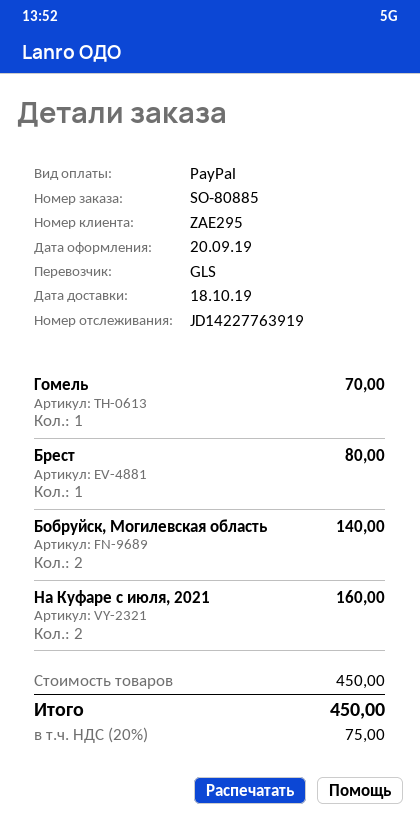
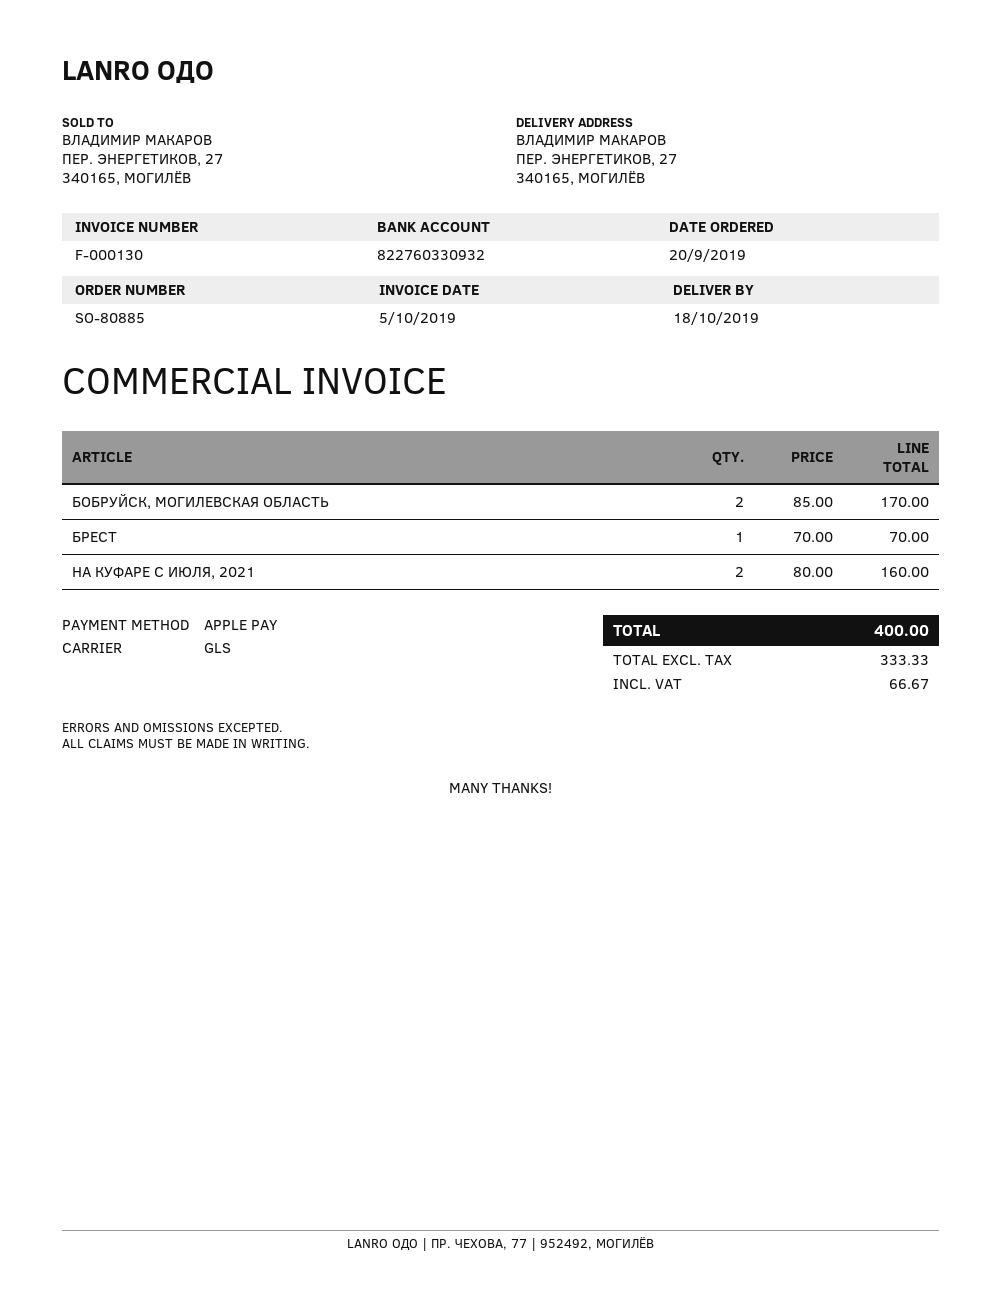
payment method: PayPal -> Apple Pay
Гомель: 1 for 70.00 -> none
Брест: 1 for 80.00 -> 1 for 70.00
Бобруйск, Могилевская область: 2 for 140.00 -> 2 for 170.00
tax: 75.00 -> 66.67
total: 450.00 -> 400.00

